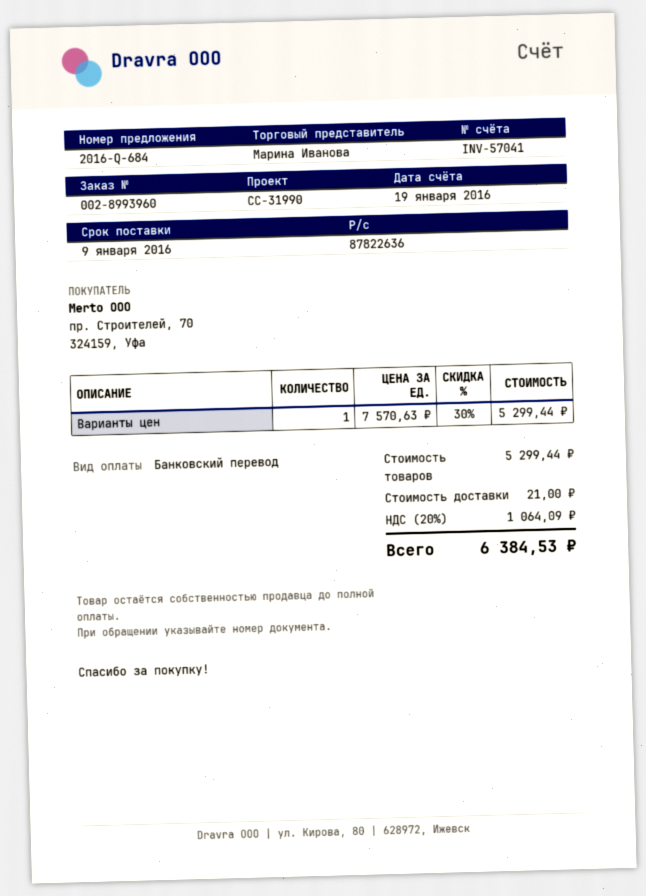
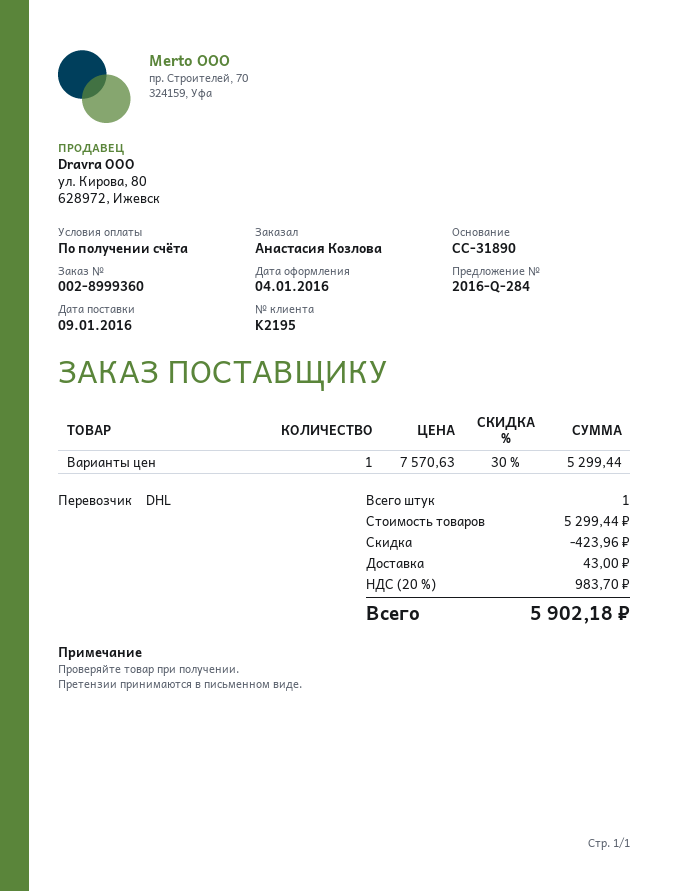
quote number: 2016-Q-684 -> 2016-Q-284
order number: 002-8993960 -> 002-8999360
reference: CC-31990 -> CC-31890
discount: none -> 423.96
shipping: 21.00 -> 43.00
tax: 20% = 1064.09 -> 20% = 983.70
total: 6384.53 -> 5902.18

